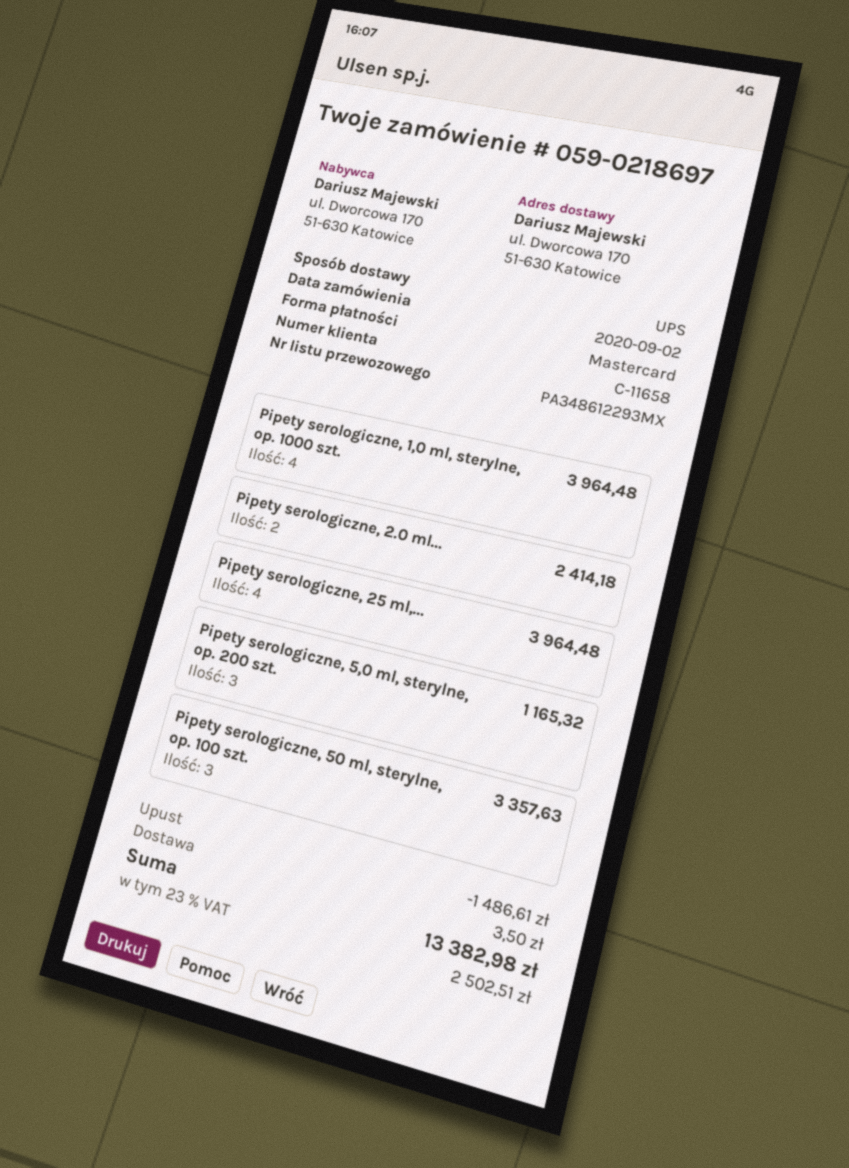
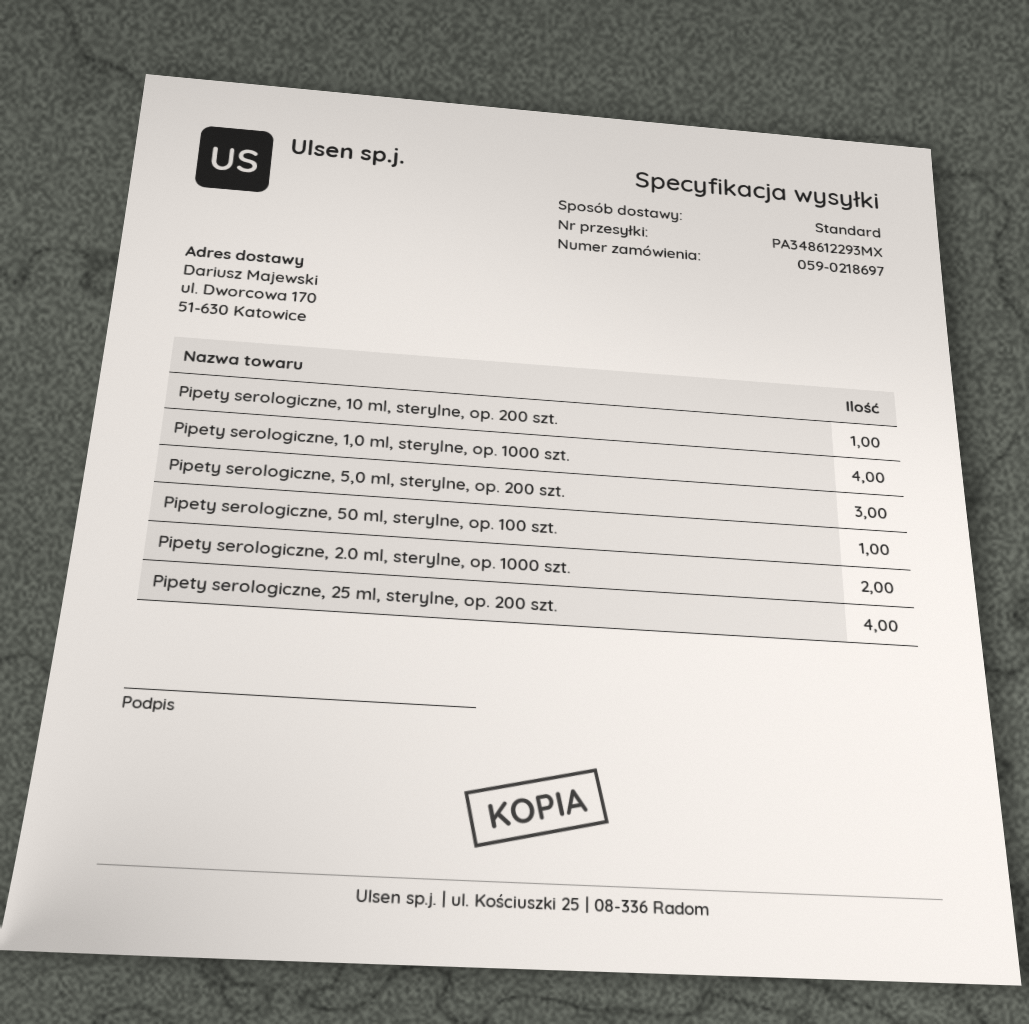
shipping method: UPS -> standard
Pipety serologiczne, 50 ml, sterylne, op. 100 szt.: 3 -> 1
Pipety serologiczne, 10 ml, sterylne, op. 200 szt.: none -> 1

